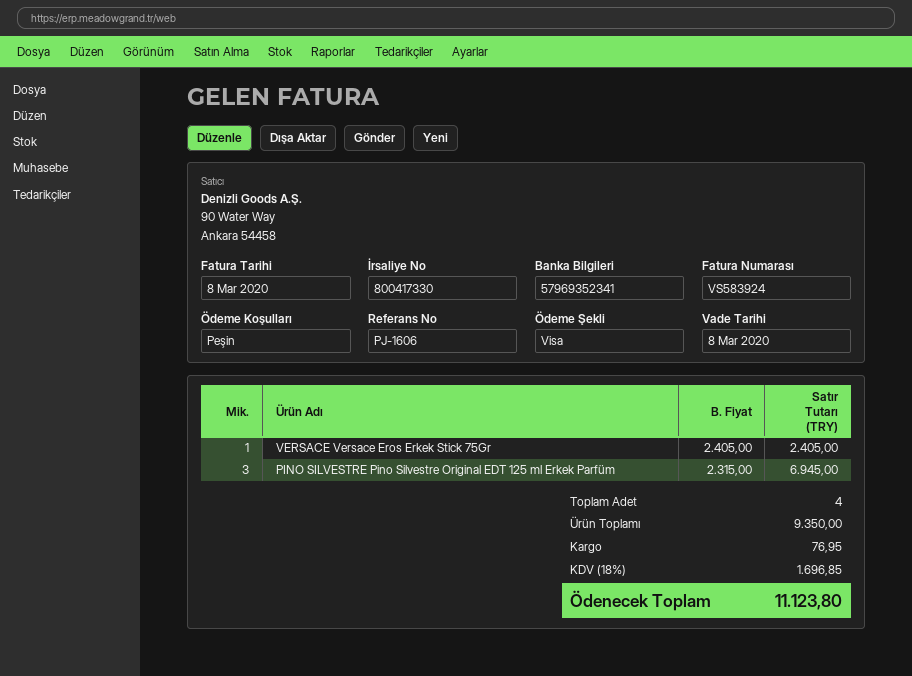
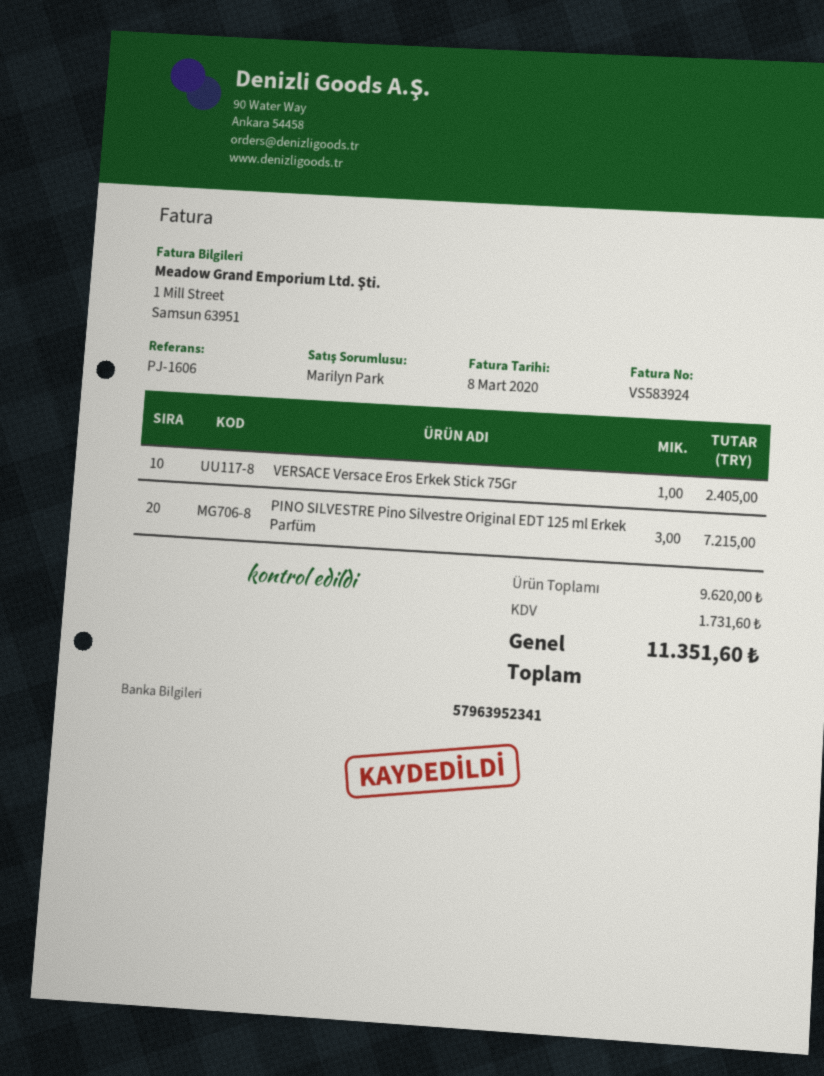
bank account: 57969352341 -> 57963952341
PINO SILVESTRE Pino Silvestre Original EDT 125 ml Erkek Parfüm: 3 for 6945.00 -> 3 for 7215.00
subtotal: 9350.00 -> 9620.00
shipping: 76.95 -> none
tax: 1696.85 -> 1731.60
total: 11123.80 -> 11351.60

